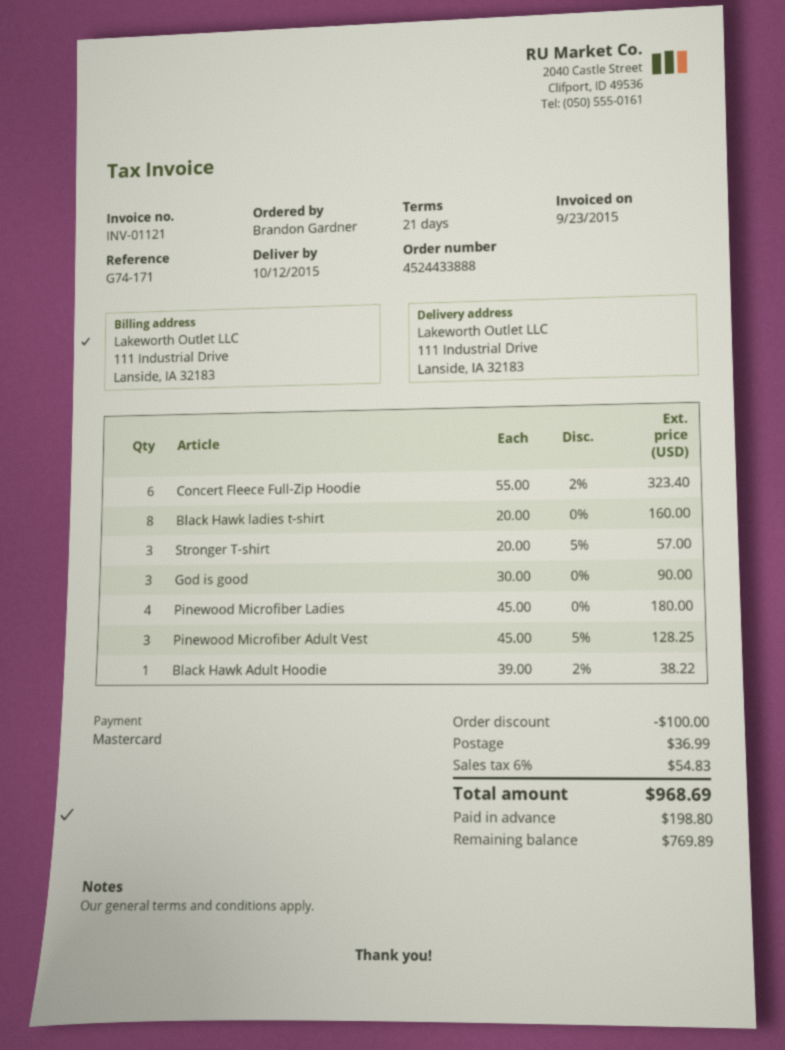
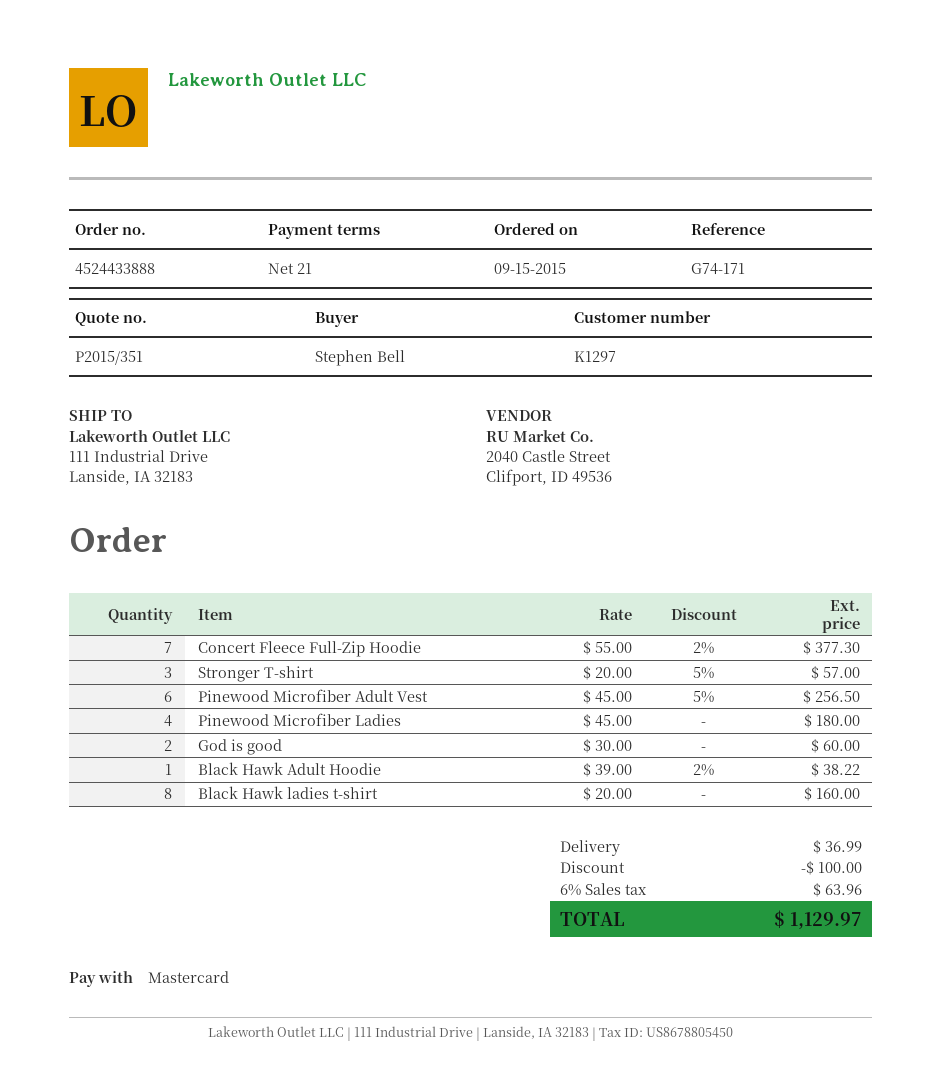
ordered by: Brandon Gardner -> Stephen Bell
Concert Fleece Full-Zip Hoodie: 6 x 55.00 - 2% = 323.40 -> 7 x 55.00 - 2% = 377.30
God is good: 3 x 30.00 = 90.00 -> 2 x 30.00 = 60.00
Pinewood Microfiber Adult Vest: 3 x 45.00 - 5% = 128.25 -> 6 x 45.00 - 5% = 256.50
tax: 6% = 54.83 -> 6% = 63.96
total: 968.69 -> 1129.97

